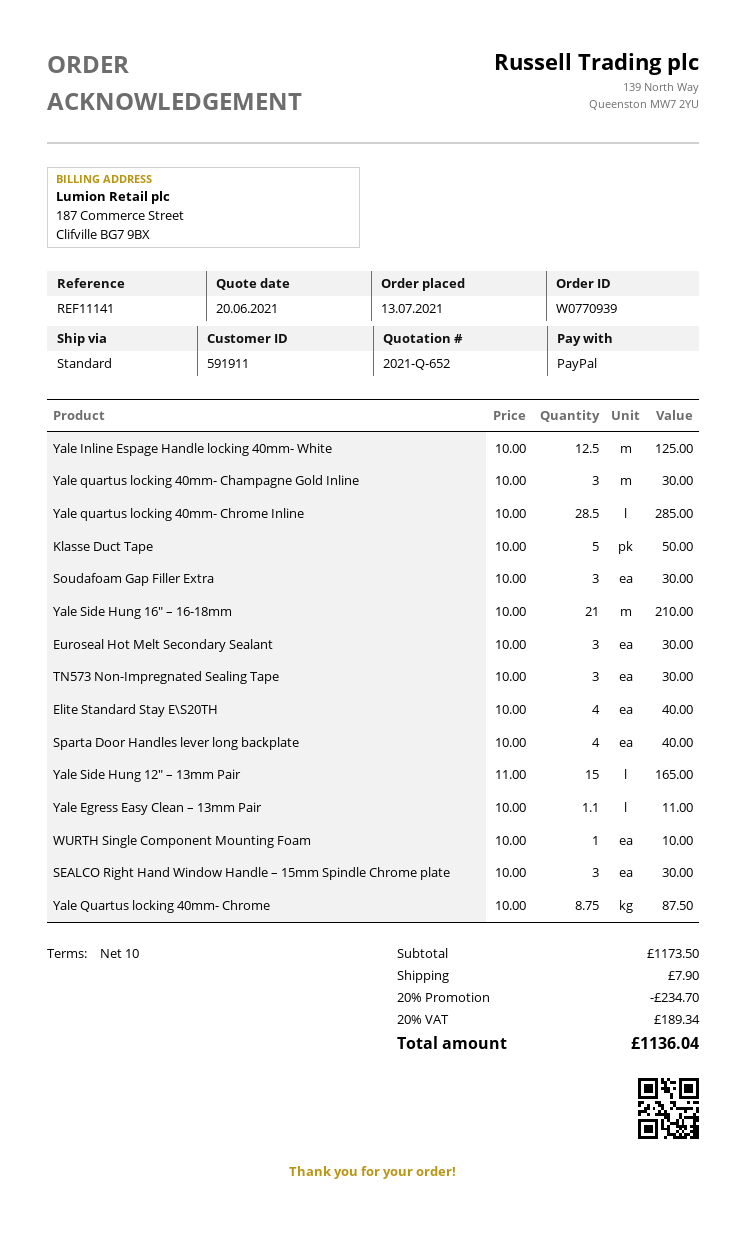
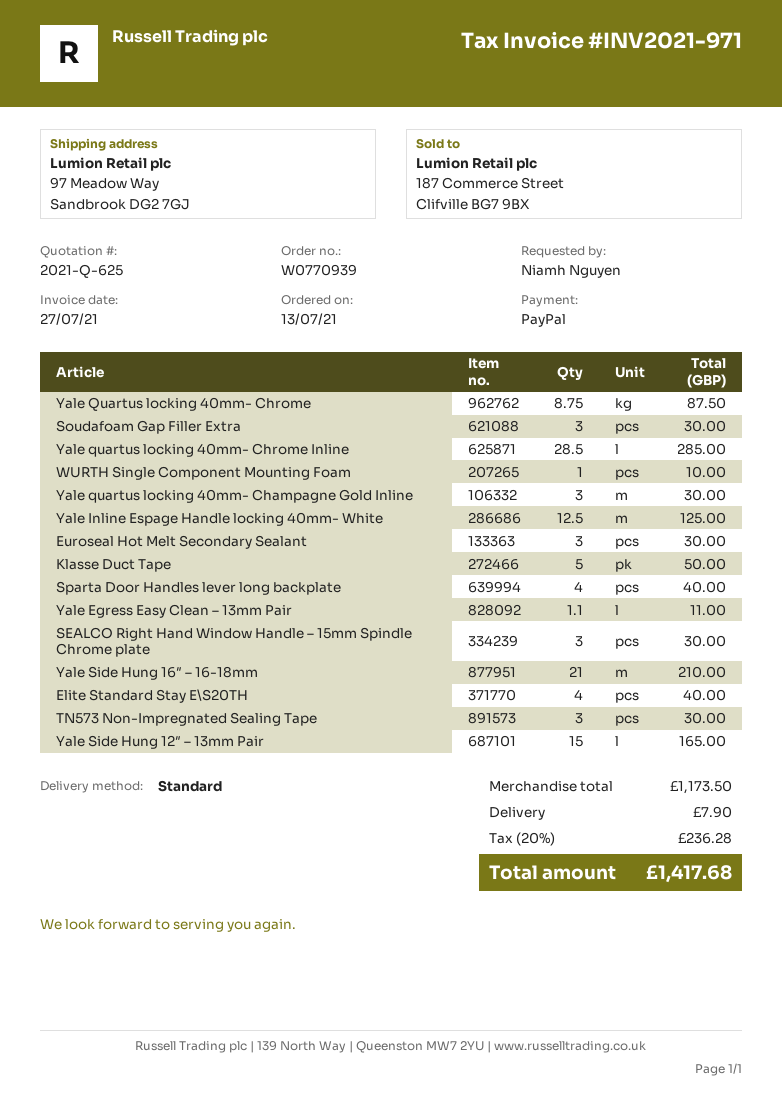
quote number: 2021-Q-652 -> 2021-Q-625
discount: 20% = 234.70 -> none
tax: 20% = 189.34 -> 20% = 236.28
total: 1136.04 -> 1417.68

